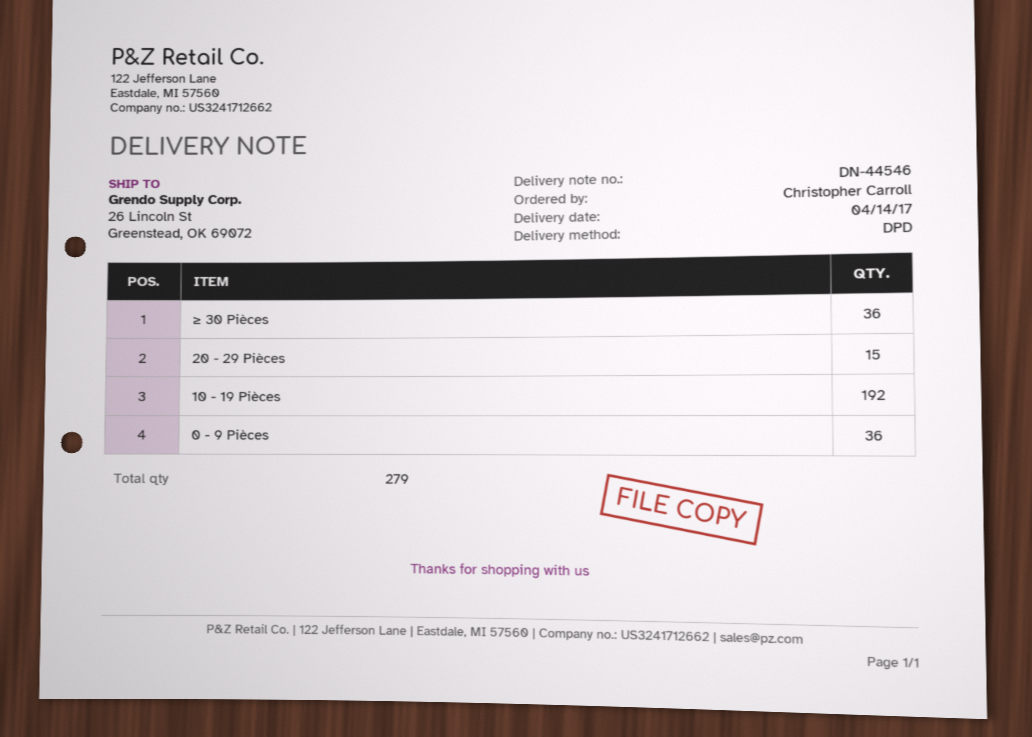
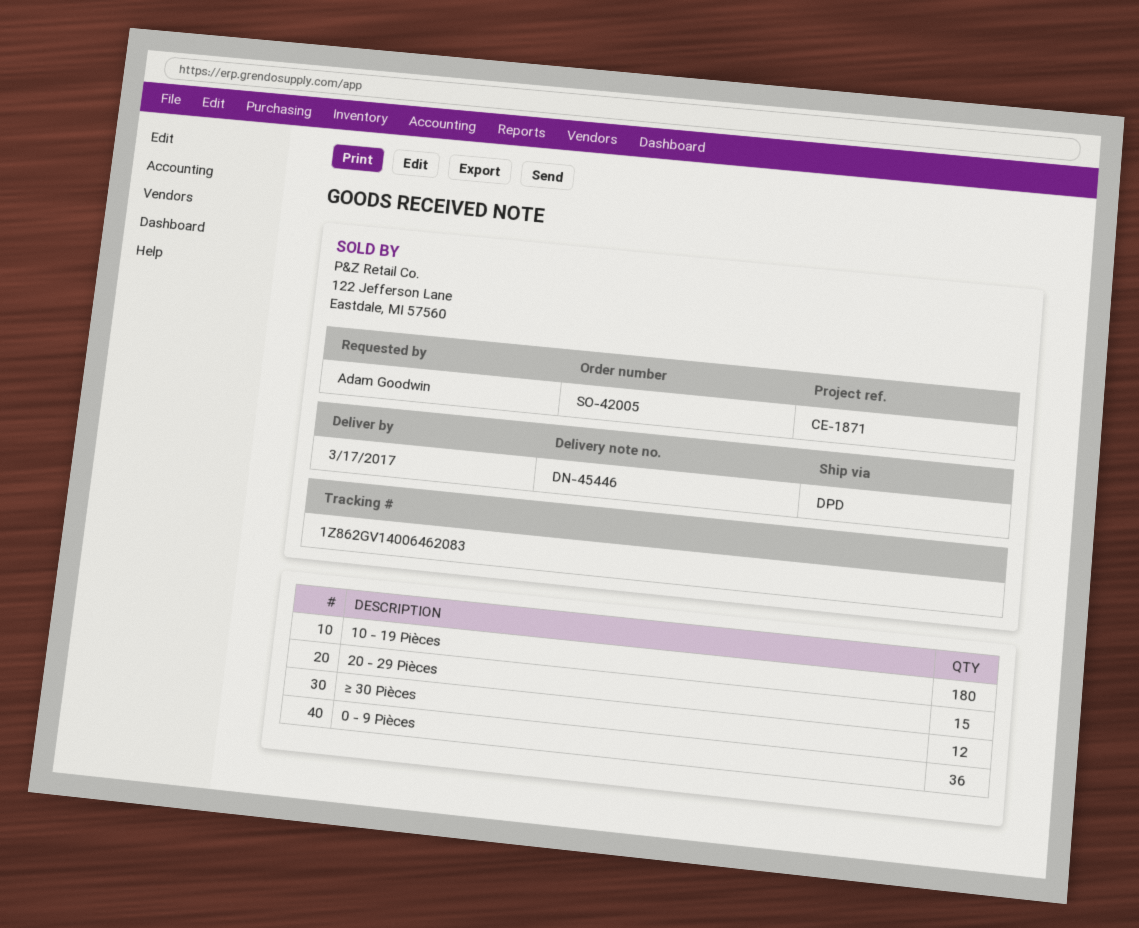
delivery note number: DN-44546 -> DN-45446
delivery date: 2017-04-14 -> 2017-03-17
ordered by: Christopher Carroll -> Adam Goodwin
≥ 30 Pièces: 36 -> 12
10 - 19 Pièces: 192 -> 180

